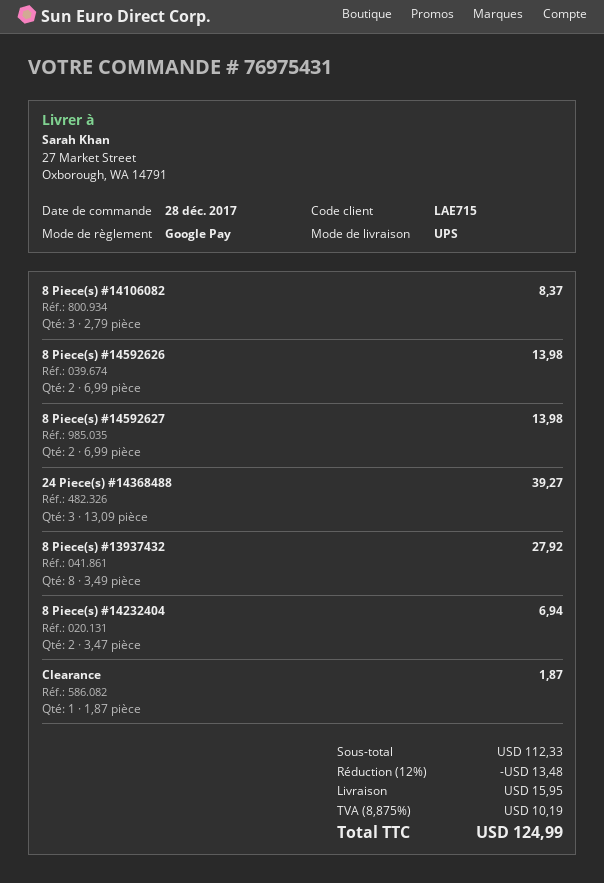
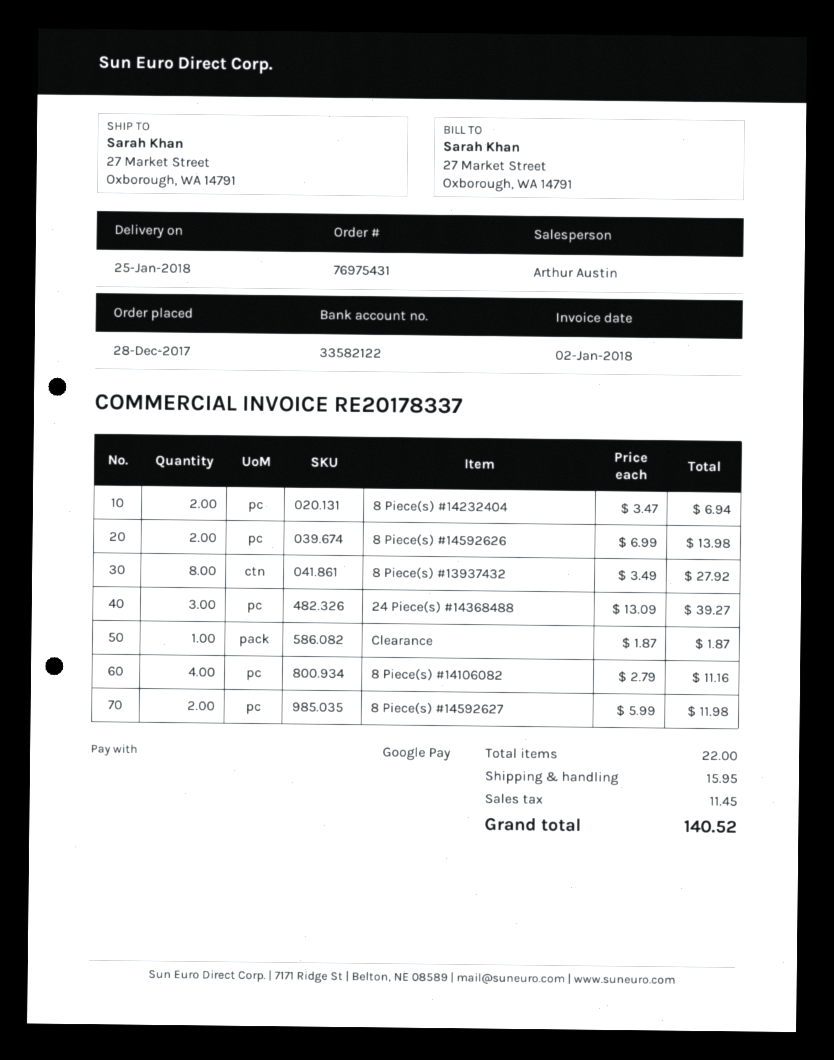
8 Piece(s) #14106082: 3 x 2.79 = 8.37 -> 4 x 2.79 = 11.16
8 Piece(s) #14592627: 2 x 6.99 = 13.98 -> 2 x 5.99 = 11.98
discount: 12% = 13.48 -> none
tax: 10.19 -> 11.45
total: 124.99 -> 140.52

